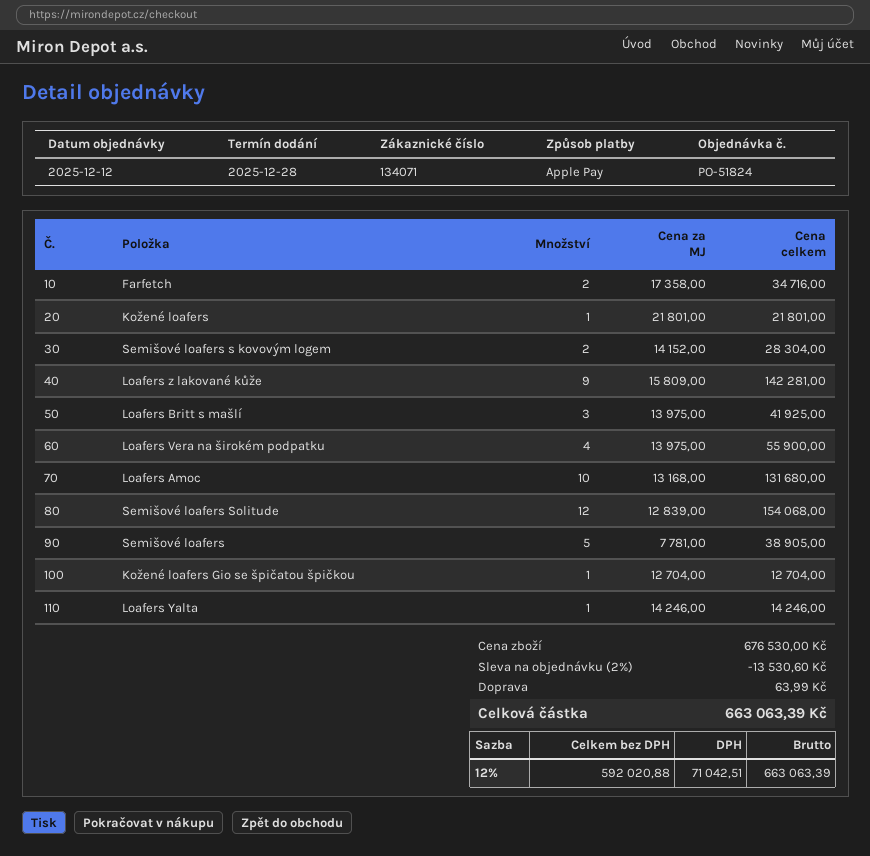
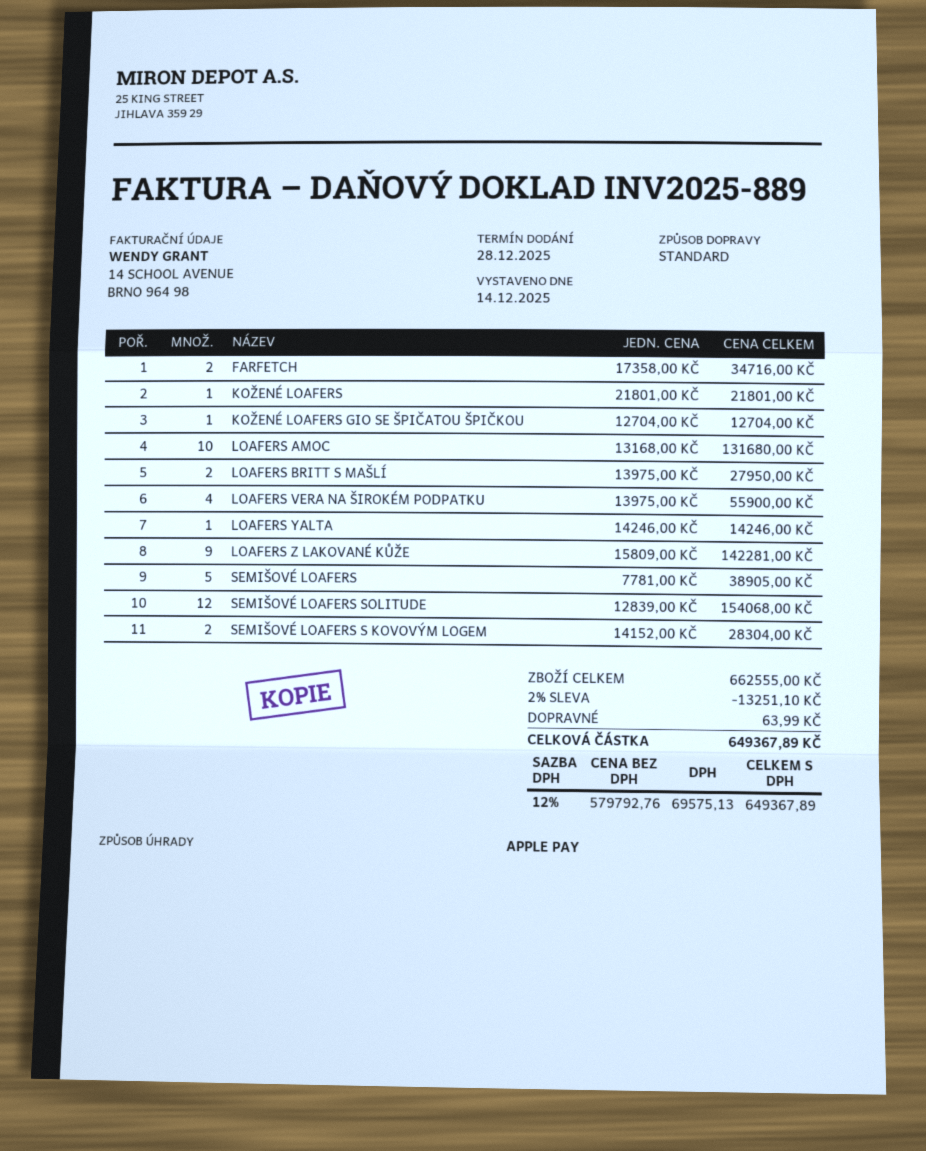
Loafers Britt s mašlí: 3 x 13975.00 = 41925.00 -> 2 x 13975.00 = 27950.00
subtotal: 676530.00 -> 662555.00
discount: 2% = 13530.60 -> 2% = 13251.10
net: 592020.88 -> 579792.76
tax: 12% = 71042.51 -> 12% = 69575.13
total: 663063.39 -> 649367.89

